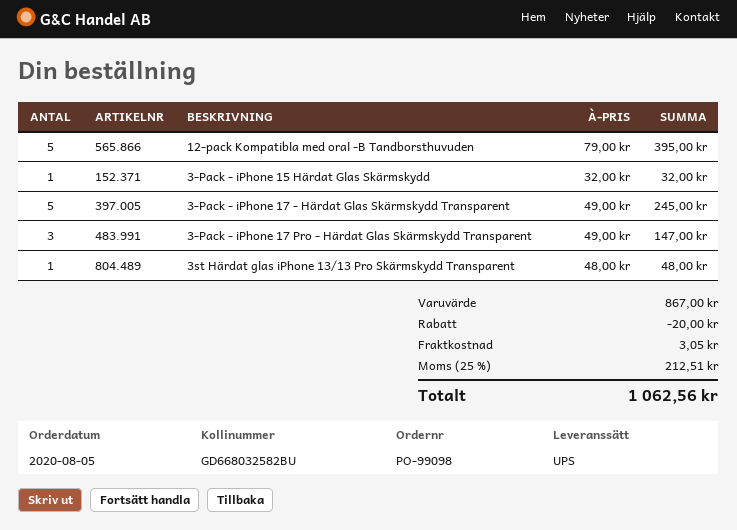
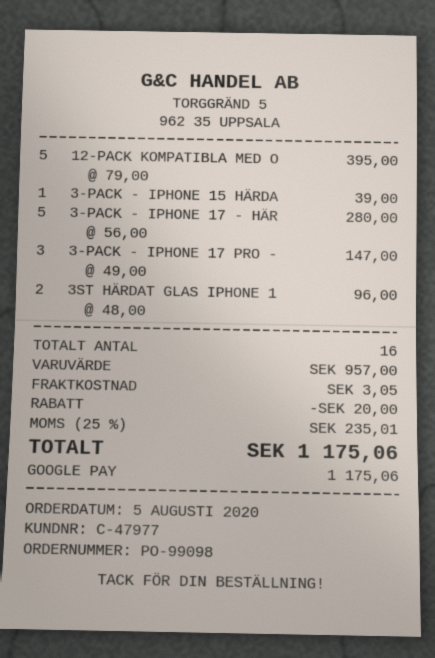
3-Pack - iPhone 15 Härdat Glas Skärmskydd: 1 x 32.00 = 32.00 -> 1 x 39.00 = 39.00
3-Pack - iPhone 17 - Härdat Glas Skärmskydd Transparent: 5 x 49.00 = 245.00 -> 5 x 56.00 = 280.00
3st Härdat glas iPhone 13/13 Pro Skärmskydd Transparent: 1 x 48.00 = 48.00 -> 2 x 48.00 = 96.00
subtotal: 867.00 -> 957.00
tax: 25% = 212.51 -> 25% = 235.01
total: 1062.56 -> 1175.06

